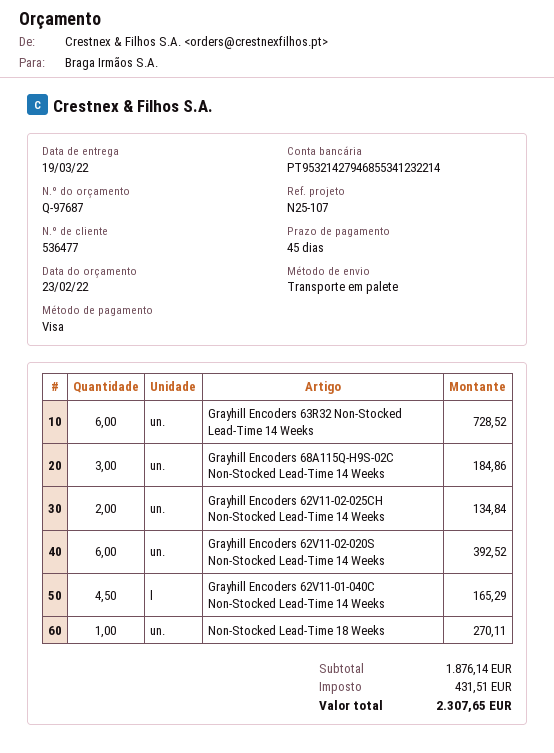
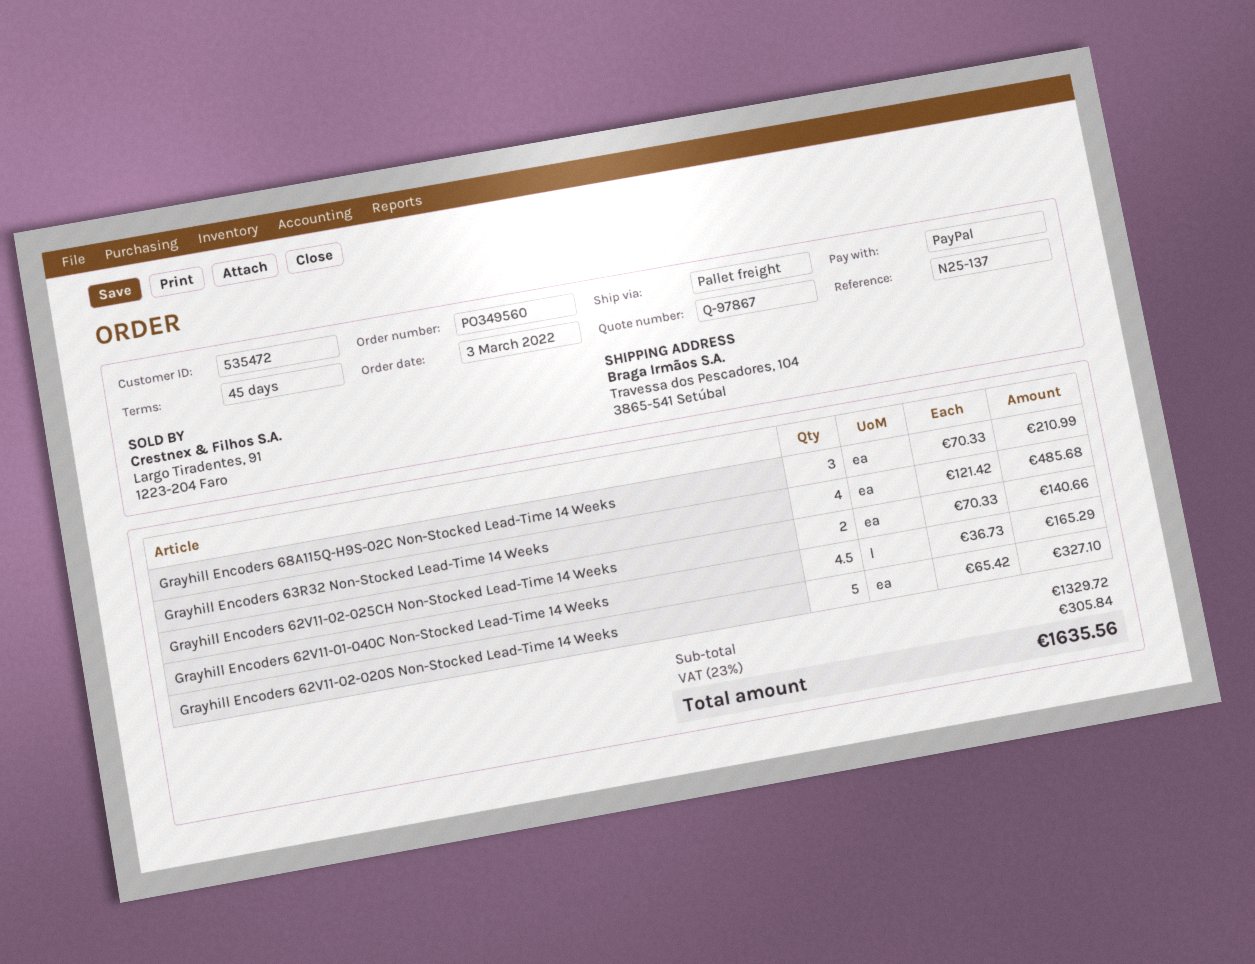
quote number: Q-97687 -> Q-97867
customer number: 536477 -> 535472
reference: N25-107 -> N25-137
payment method: Visa -> PayPal
Grayhill Encoders 63R32 Non-Stocked Lead-Time 14 Weeks: 6 for 728.52 -> 4 for 485.68
Grayhill Encoders 68A115Q-H9S-02C Non-Stocked Lead-Time 14 Weeks: 3 for 184.86 -> 3 for 210.99
Grayhill Encoders 62V11-02-025CH Non-Stocked Lead-Time 14 Weeks: 2 for 134.84 -> 2 for 140.66
Grayhill Encoders 62V11-02-020S Non-Stocked Lead-Time 14 Weeks: 6 for 392.52 -> 5 for 327.10
Non-Stocked Lead-Time 18 Weeks: 1 for 270.11 -> none
subtotal: 1876.14 -> 1329.72
tax: 431.51 -> 305.84
total: 2307.65 -> 1635.56

